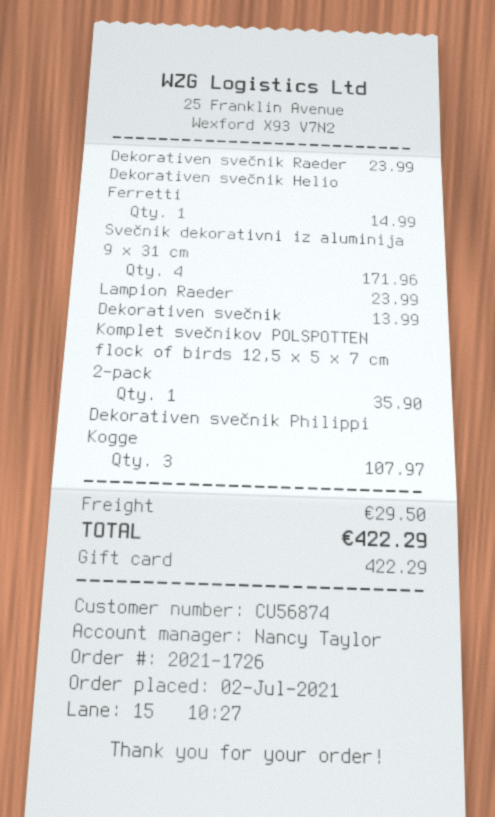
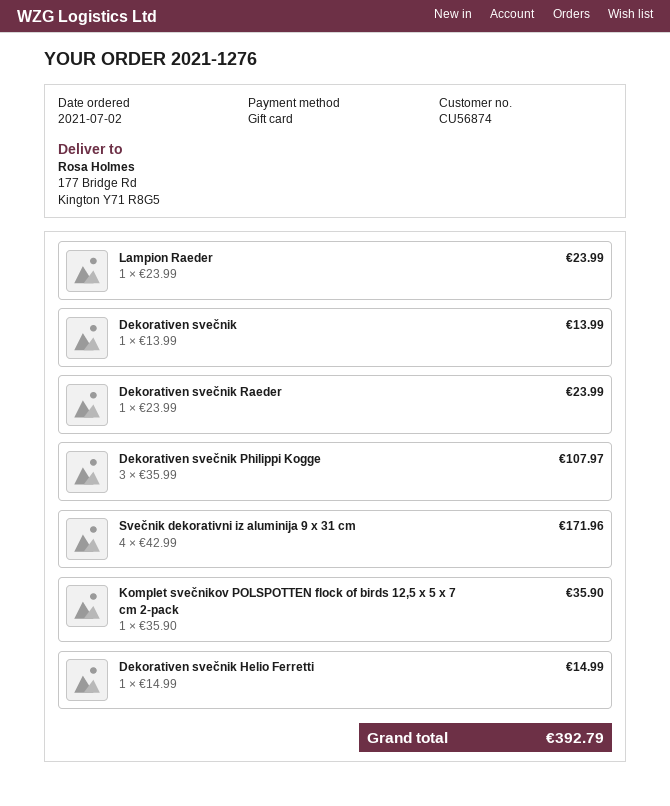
order number: 2021-1726 -> 2021-1276
shipping: 29.50 -> none
total: 422.29 -> 392.79

